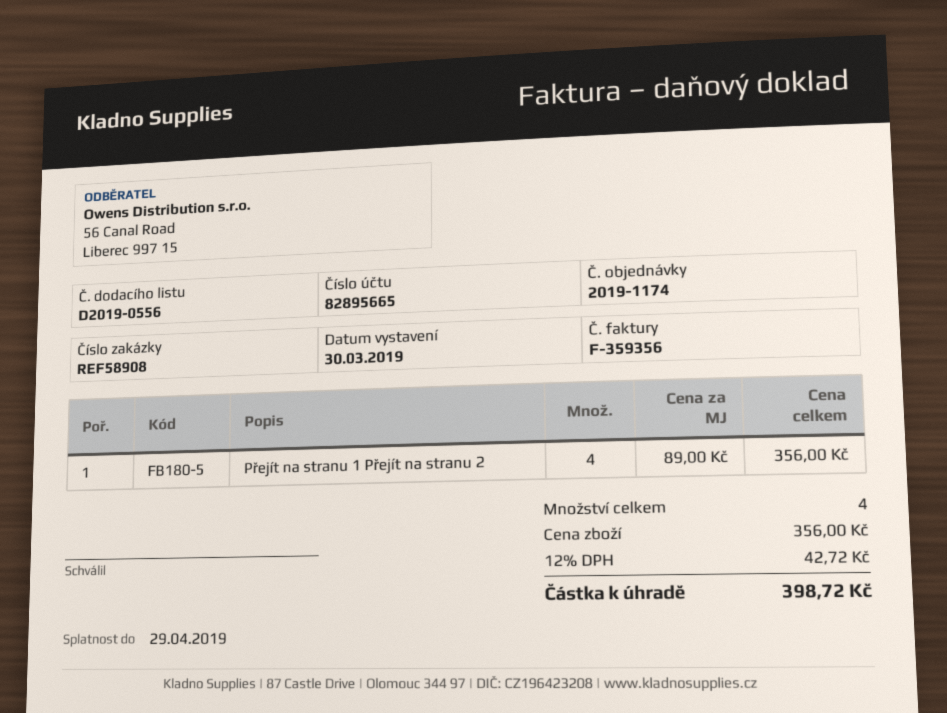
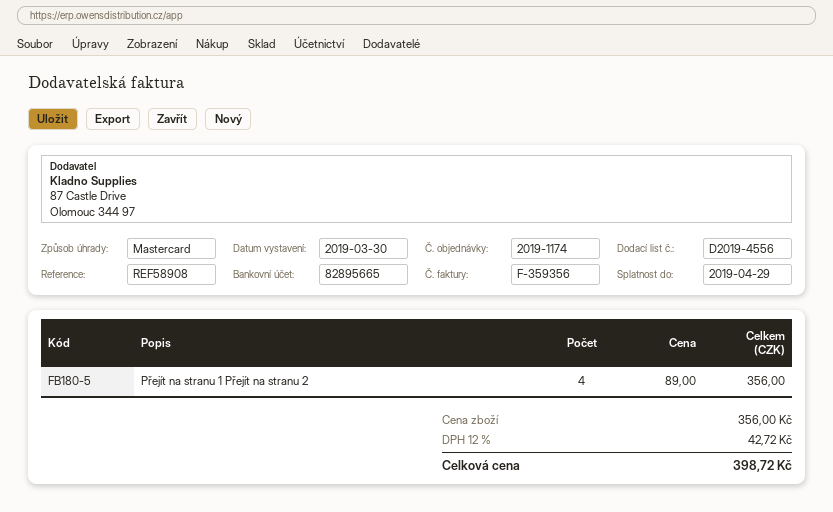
delivery note number: D2019-0556 -> D2019-4556

